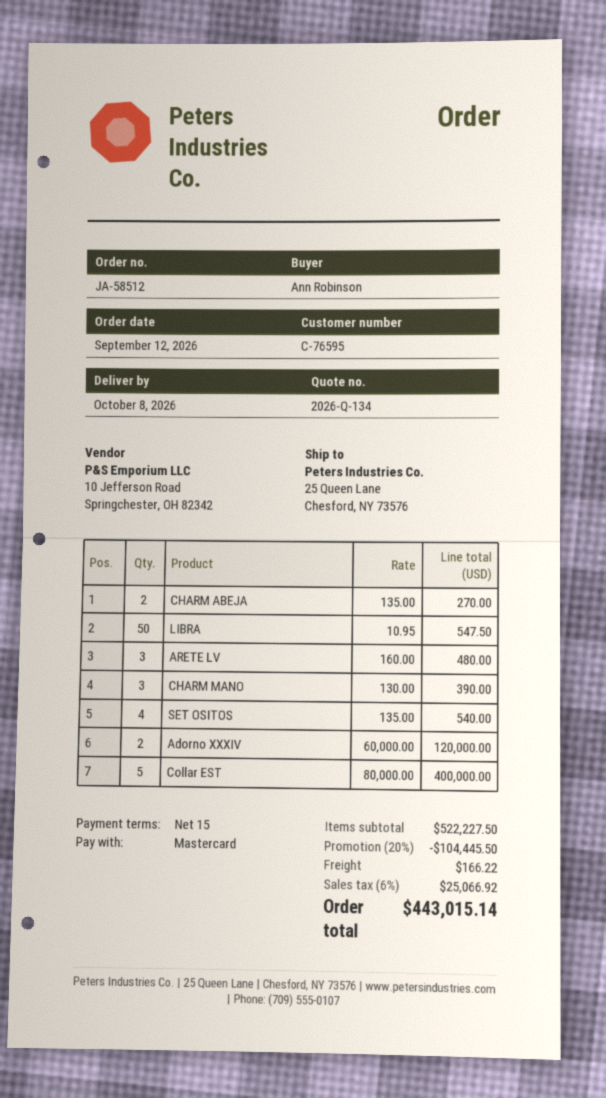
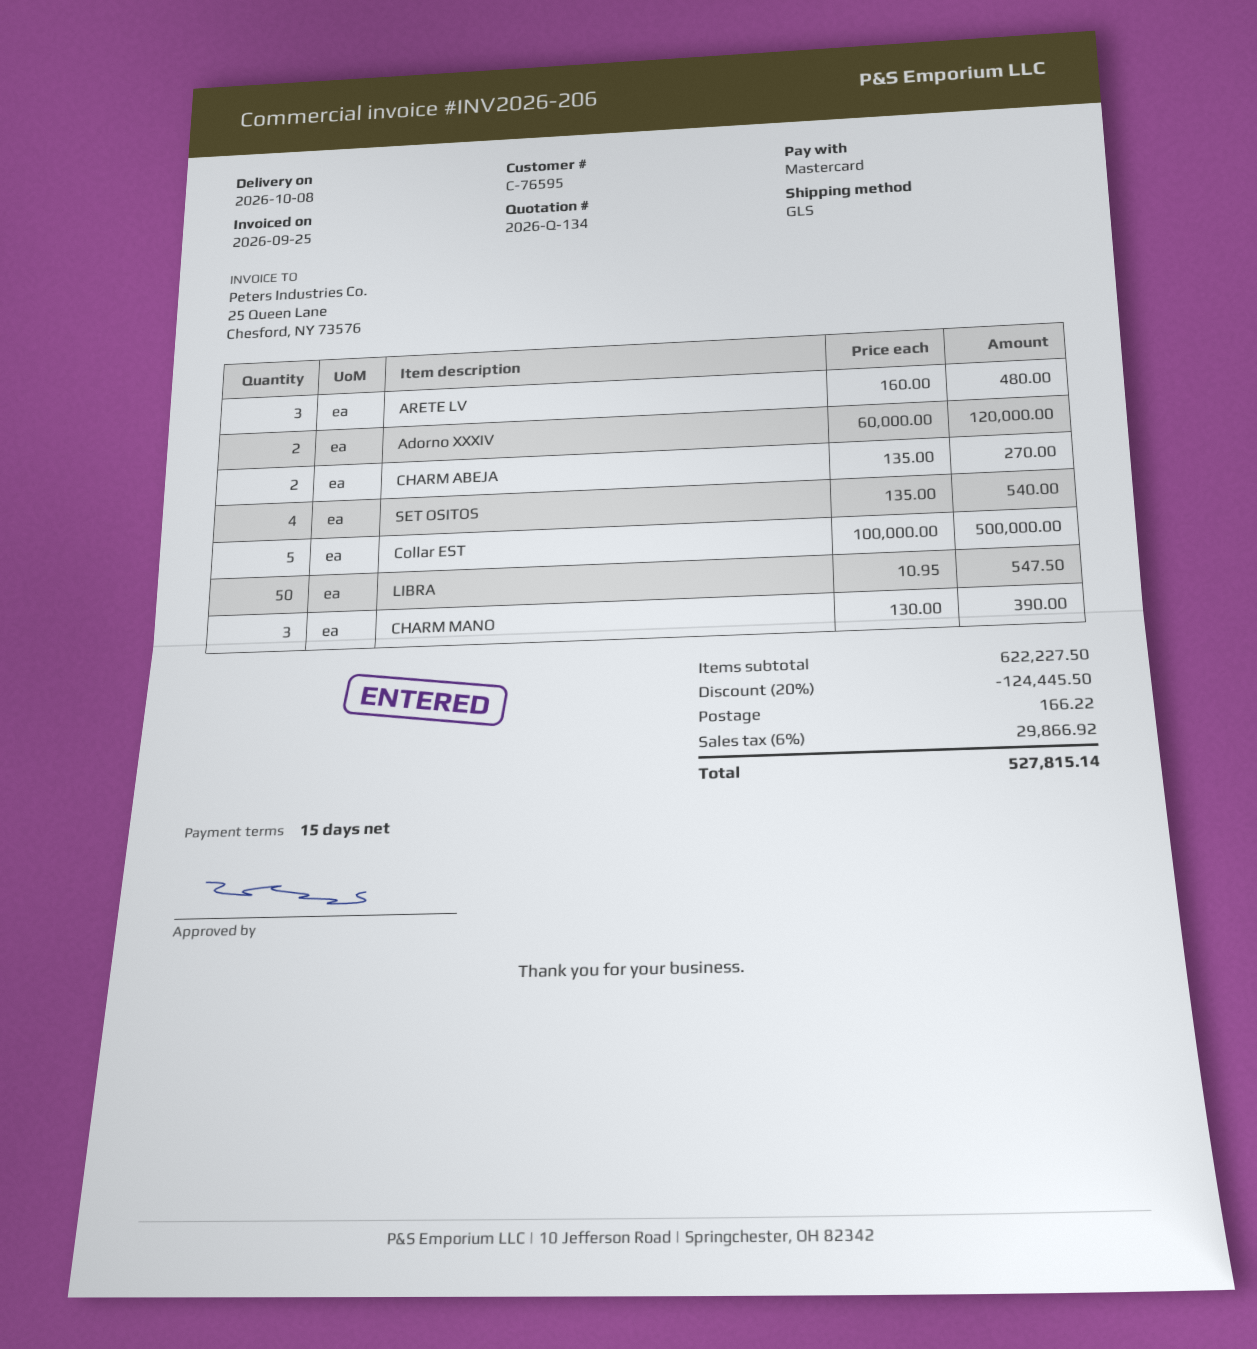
Collar EST: 5 x 80000.00 = 400000.00 -> 5 x 100000.00 = 500000.00
subtotal: 522227.50 -> 622227.50
discount: 20% = 104445.50 -> 20% = 124445.50
tax: 6% = 25066.92 -> 6% = 29866.92
total: 443015.14 -> 527815.14

